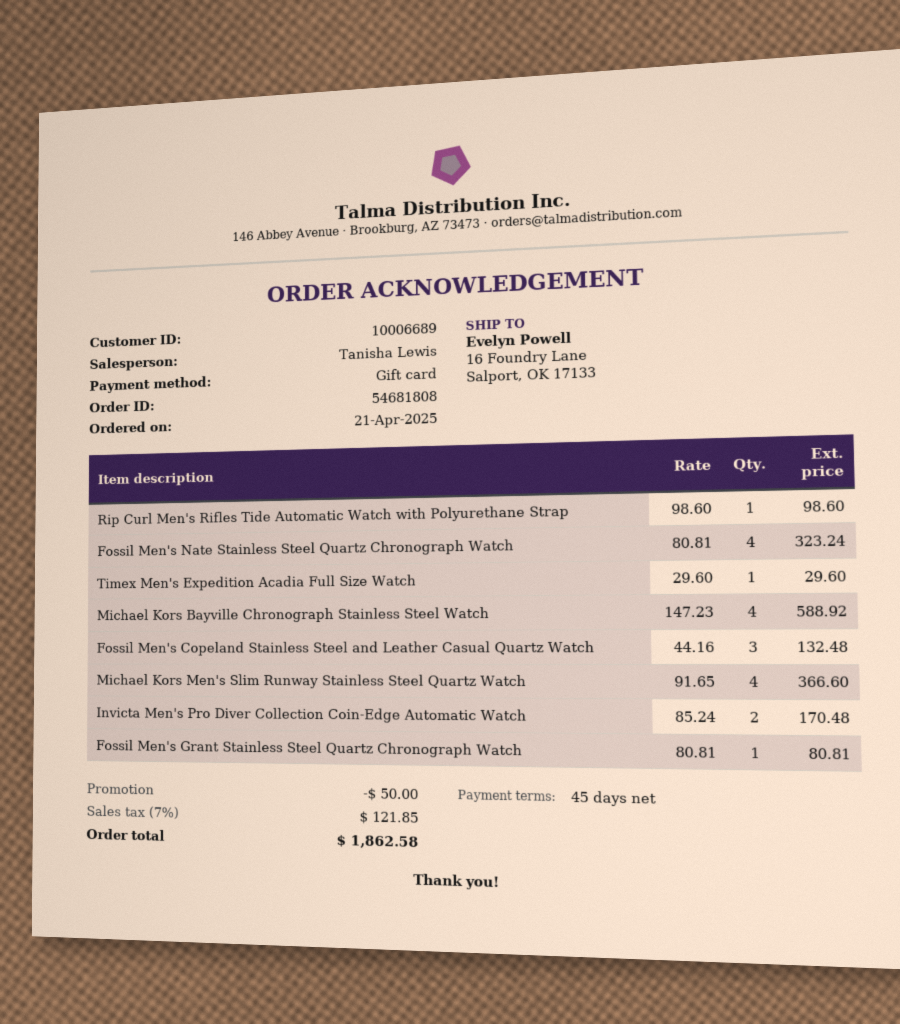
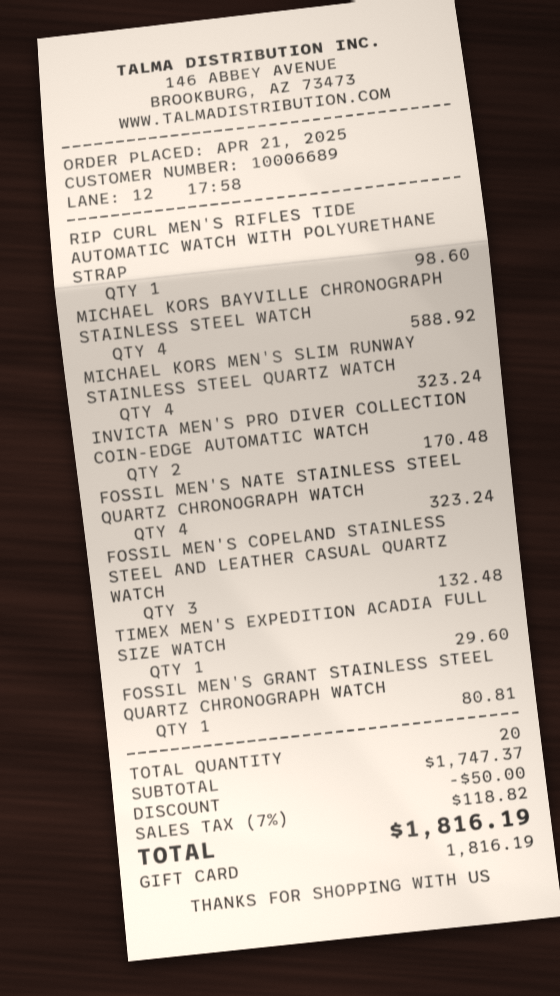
Michael Kors Men's Slim Runway Stainless Steel Quartz Watch: 4 for 366.60 -> 4 for 323.24
tax: 7% = 121.85 -> 7% = 118.82
total: 1862.58 -> 1816.19

